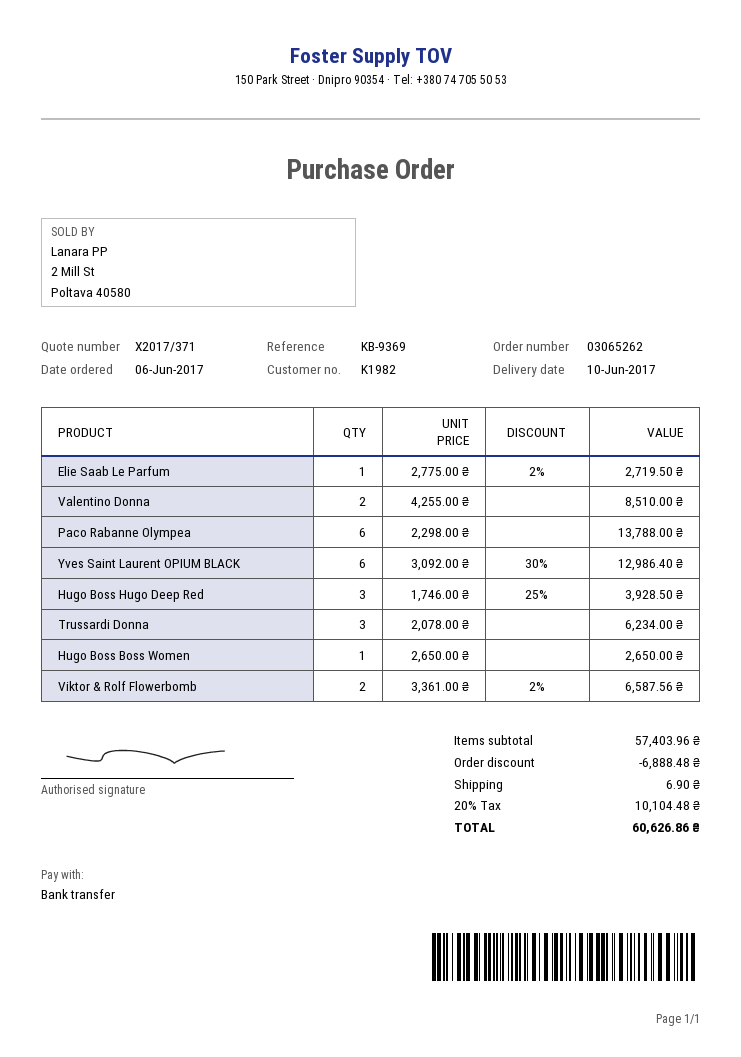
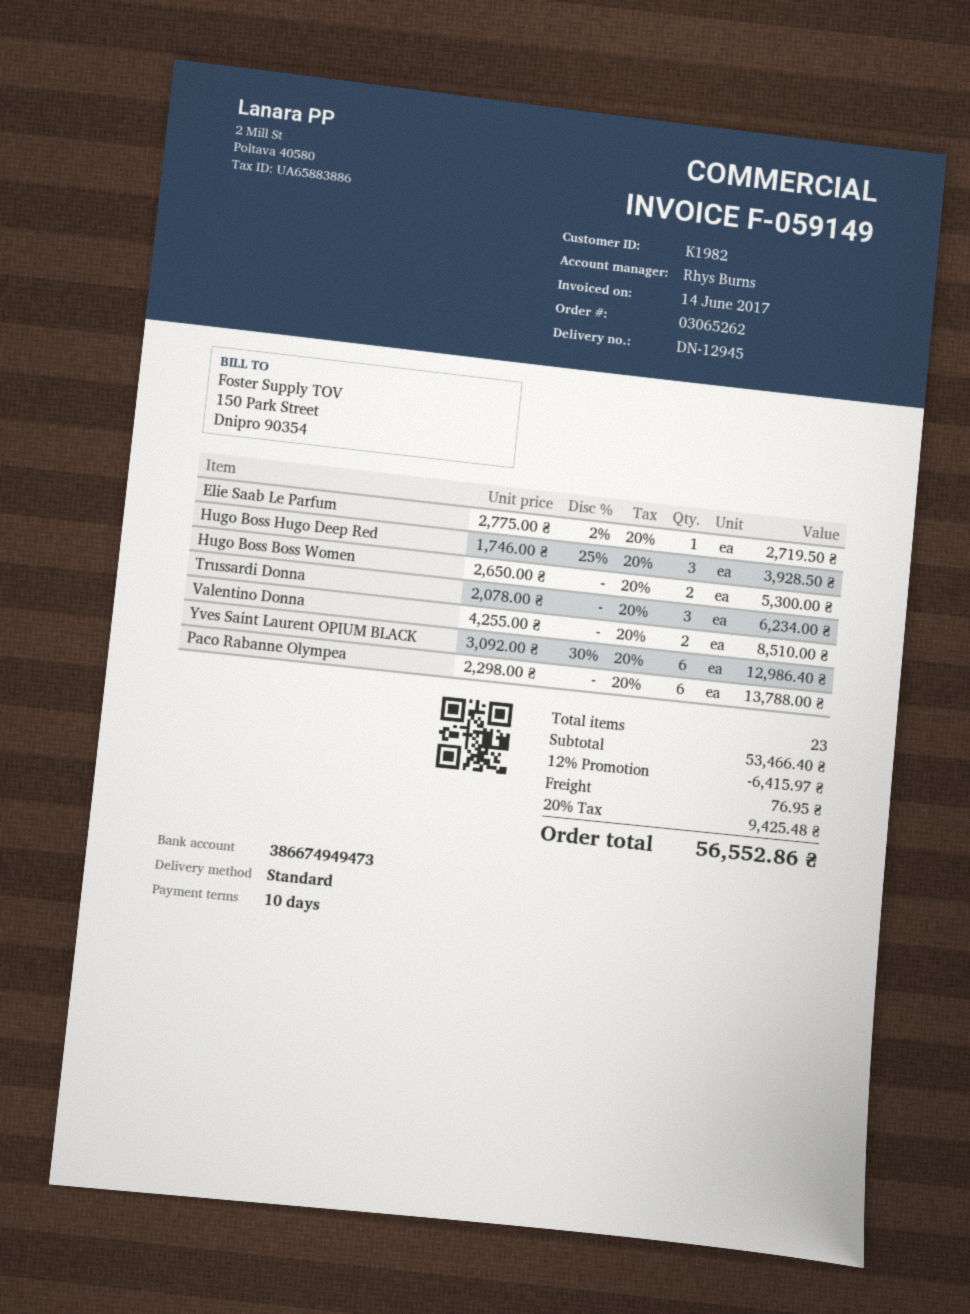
Hugo Boss Boss Women: 1 x 2650.00 = 2650.00 -> 2 x 2650.00 = 5300.00
Viktor & Rolf Flowerbomb: 2 x 3361.00 - 2% = 6587.56 -> none
subtotal: 57403.96 -> 53466.40
discount: 6888.48 -> 6415.97
shipping: 6.90 -> 76.95
tax: 20% = 10104.48 -> 20% = 9425.48
total: 60626.86 -> 56552.86

